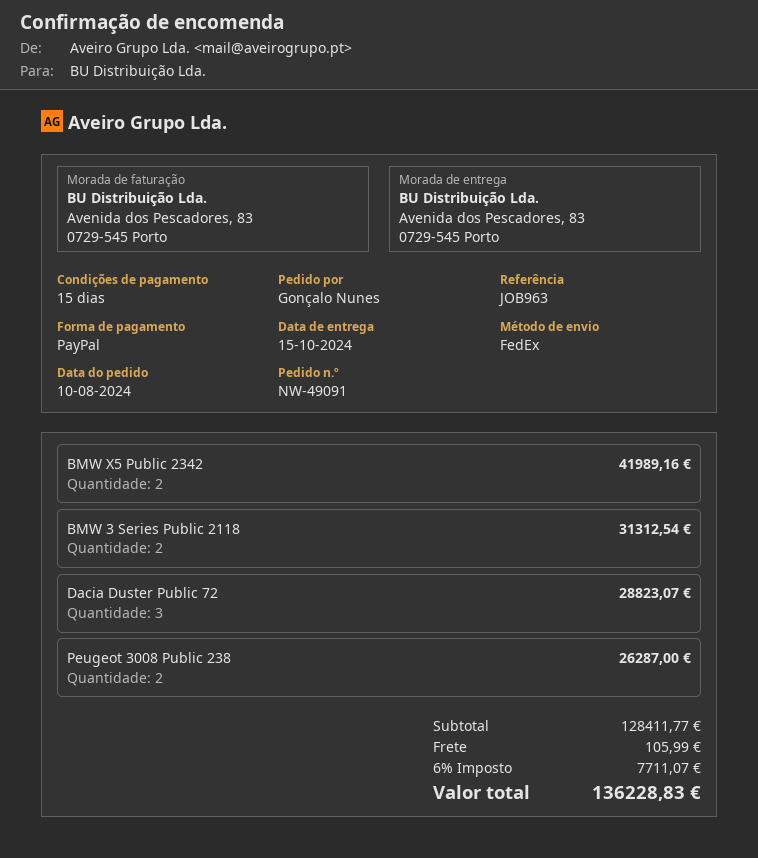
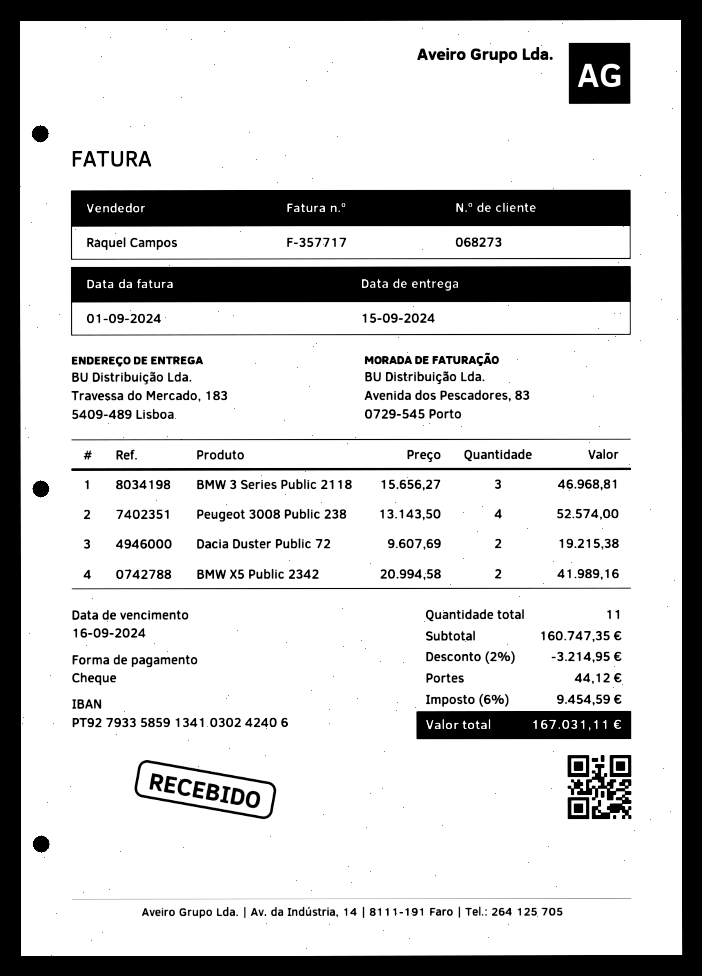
delivery date: 2024-10-15 -> 2024-09-15
payment method: PayPal -> cheque
ship to: Avenida dos Pescadores, 83, 0729-545 Porto -> Travessa do Mercado, 183, 5409-489 Lisboa
BMW 3 Series Public 2118: 2 for 31312.54 -> 3 for 46968.81
Dacia Duster Public 72: 3 for 28823.07 -> 2 for 19215.38
Peugeot 3008 Public 238: 2 for 26287.00 -> 4 for 52574.00
subtotal: 128411.77 -> 160747.35
discount: none -> 2% = 3214.95
shipping: 105.99 -> 44.12
tax: 6% = 7711.07 -> 6% = 9454.59
total: 136228.83 -> 167031.11

